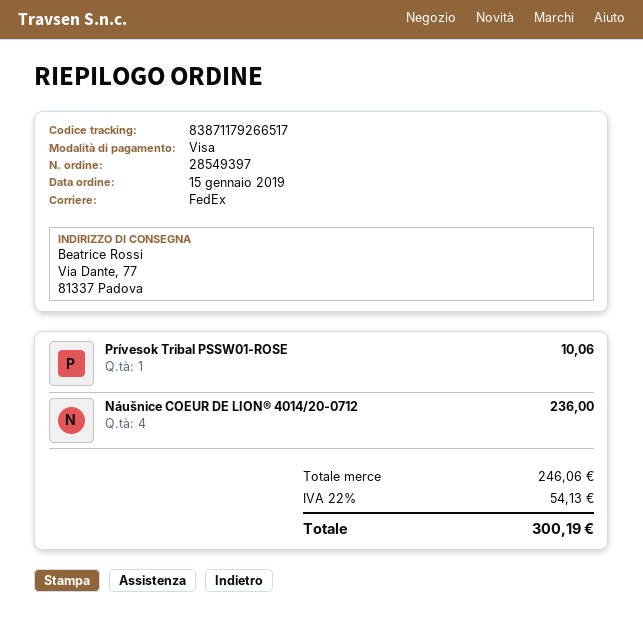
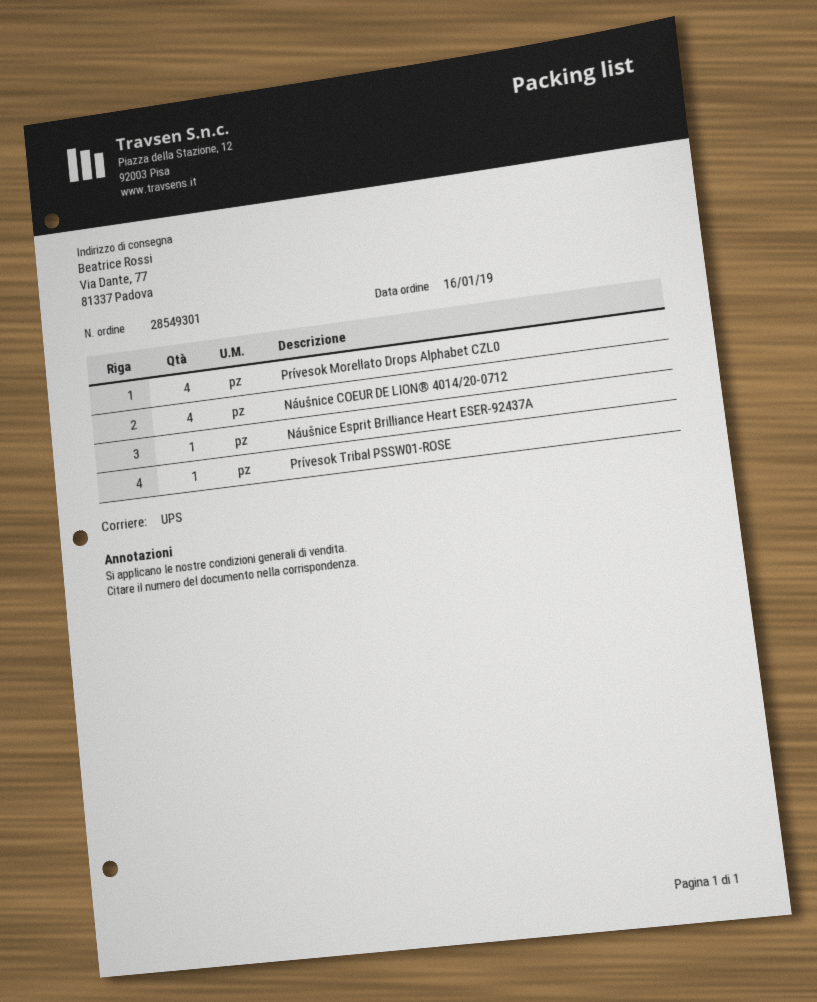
order number: 28549397 -> 28549301
order date: 2019-01-15 -> 2019-01-16
shipping method: FedEx -> UPS
Prívesok Morellato Drops Alphabet CZL0: none -> 4
Náušnice Esprit Brilliance Heart ESER-92437A: none -> 1

